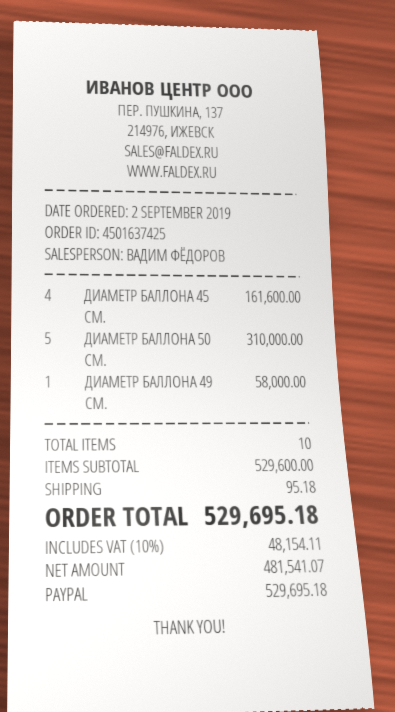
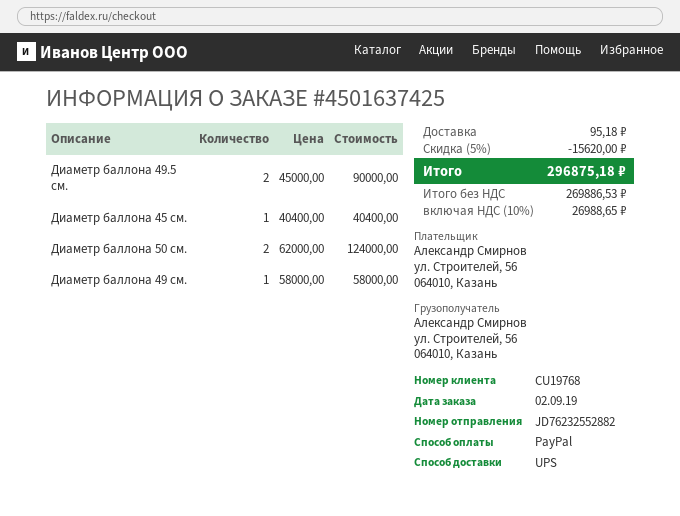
ДИАМЕТР БАЛЛОНА 45 СМ.: 4 for 161600.00 -> 1 for 40400.00
ДИАМЕТР БАЛЛОНА 50 СМ.: 5 for 310000.00 -> 2 for 124000.00
Диаметр баллона 49.5 см.: none -> 2 for 90000.00
discount: none -> 5% = 15620.00
net: 481541.07 -> 269886.53
tax: 10% = 48154.11 -> 10% = 26988.65
total: 529695.18 -> 296875.18

